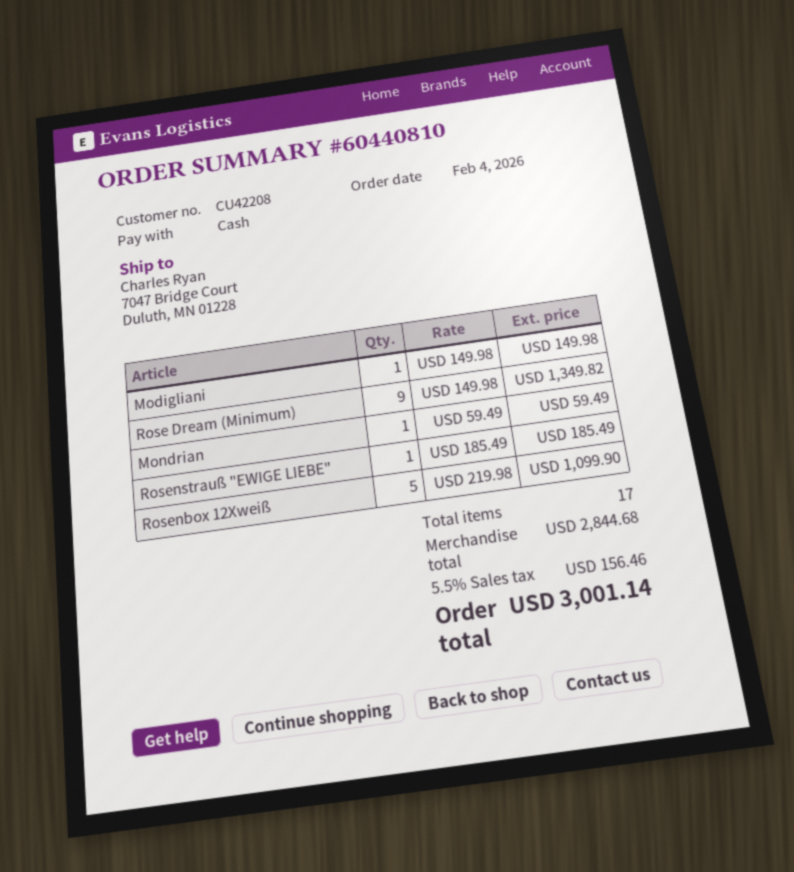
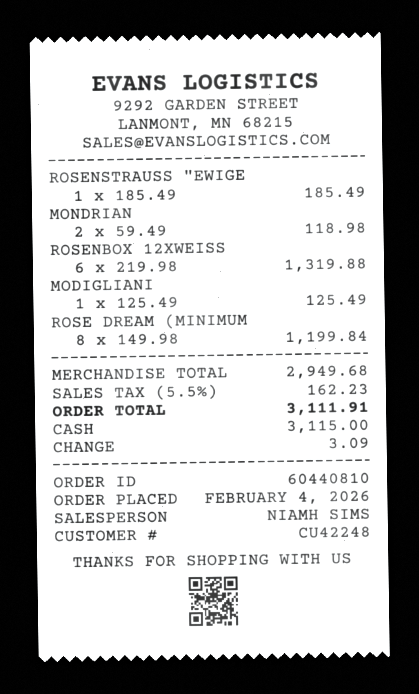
customer number: CU42208 -> CU42248
Modigliani: 1 x 149.98 = 149.98 -> 1 x 125.49 = 125.49
Rose Dream (Minimum): 9 x 149.98 = 1349.82 -> 8 x 149.98 = 1199.84
Mondrian: 1 x 59.49 = 59.49 -> 2 x 59.49 = 118.98
Rosenbox 12Xweiß: 5 x 219.98 = 1099.90 -> 6 x 219.98 = 1319.88
subtotal: 2844.68 -> 2949.68
tax: 5.5% = 156.46 -> 5.5% = 162.23
total: 3001.14 -> 3111.91

